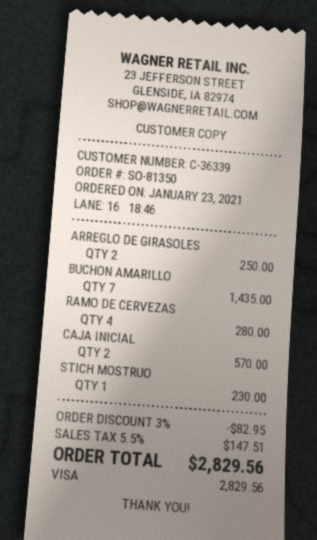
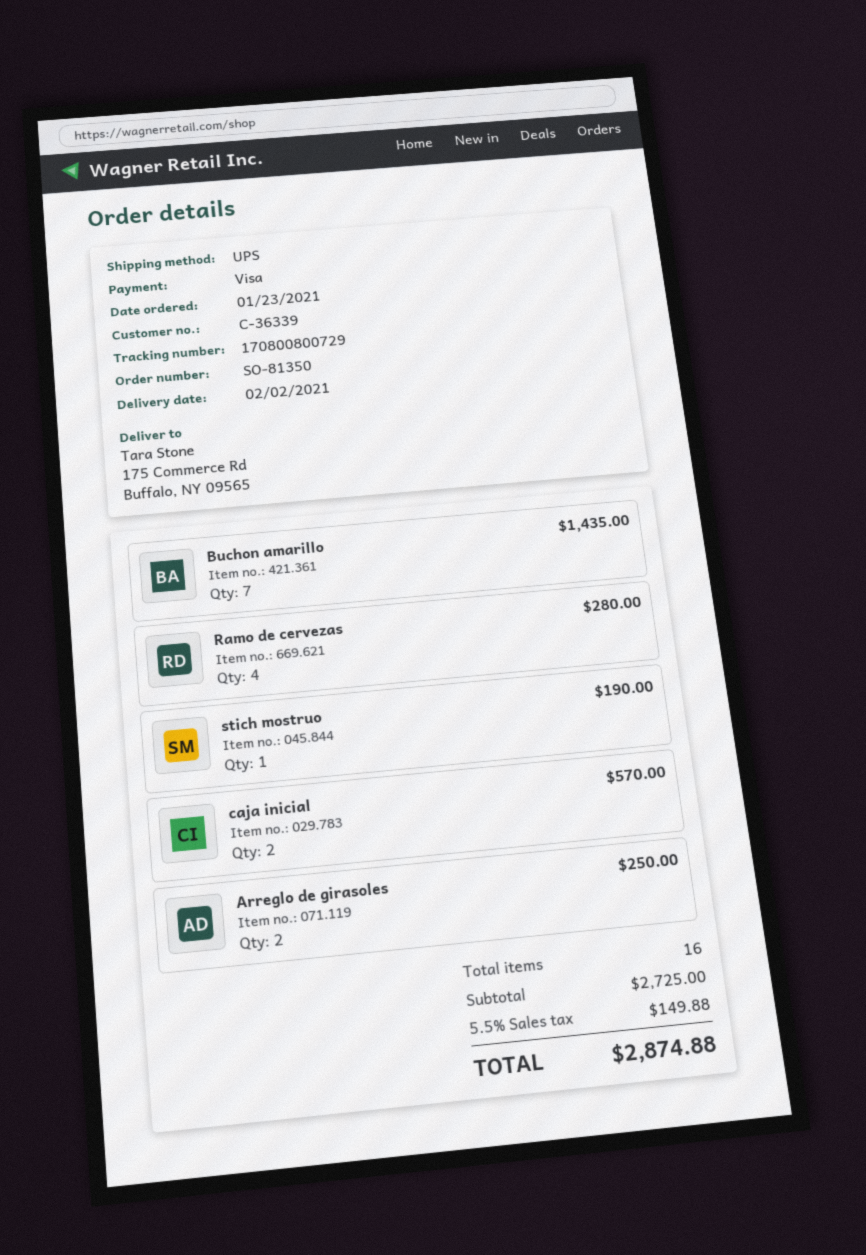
STICH MOSTRUO: 1 for 230.00 -> 1 for 190.00
discount: 3% = 82.95 -> none
tax: 5.5% = 147.51 -> 5.5% = 149.88
total: 2829.56 -> 2874.88

